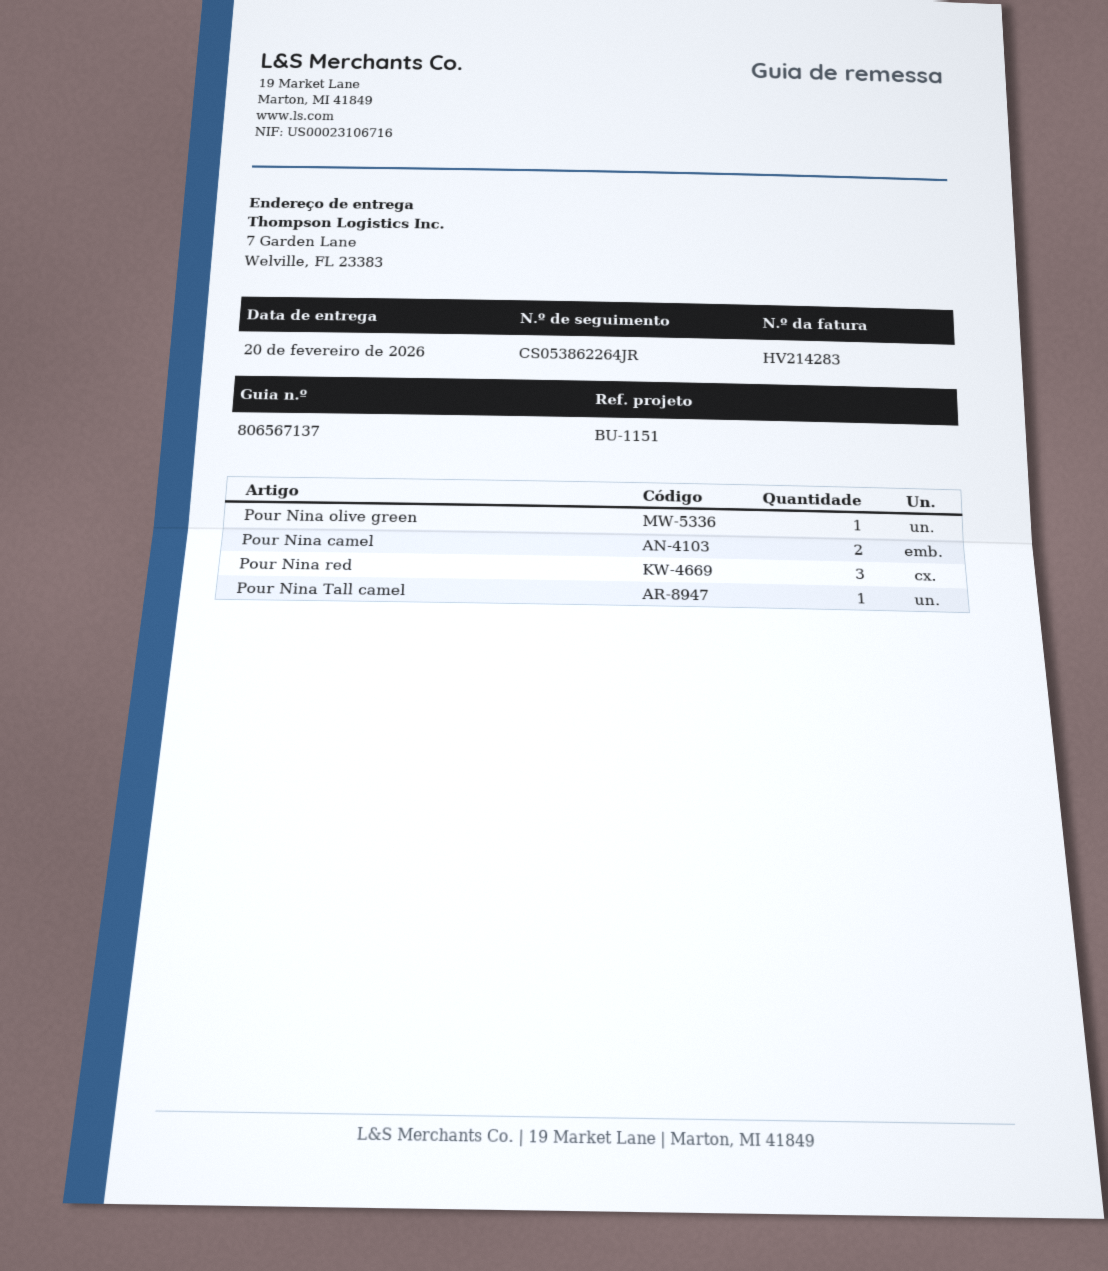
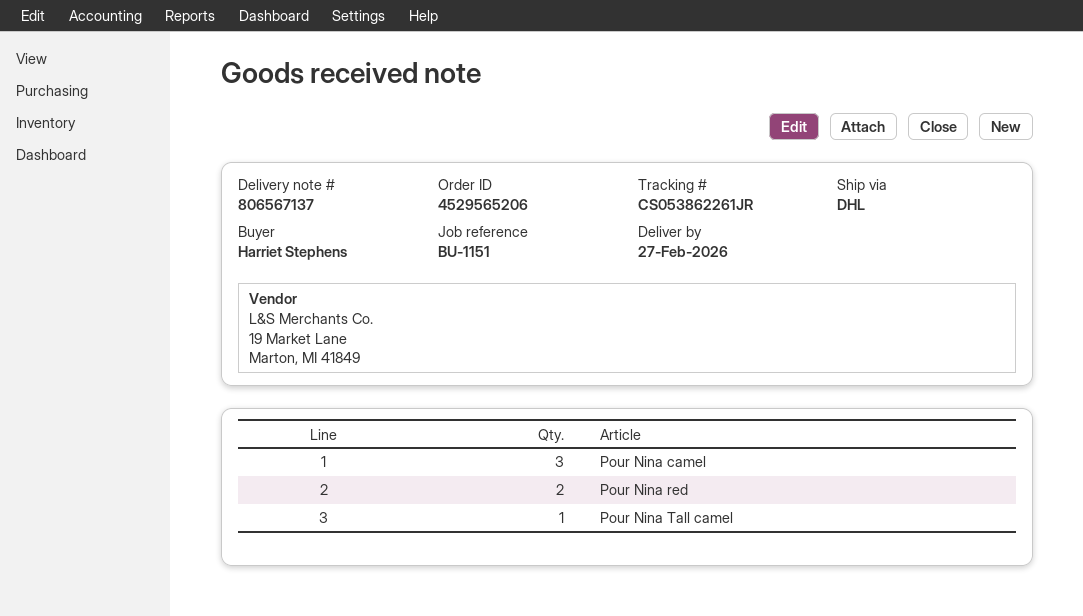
delivery date: 2026-02-20 -> 2026-02-27
tracking number: CS053862264JR -> CS053862261JR
Pour Nina olive green: 1 -> none
Pour Nina camel: 2 -> 3
Pour Nina red: 3 -> 2

